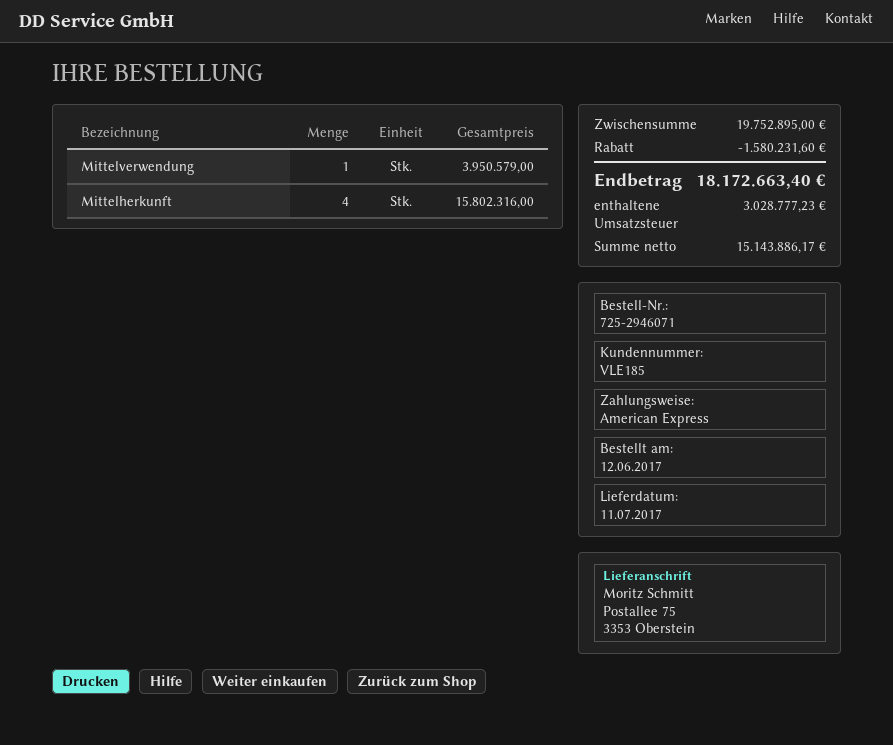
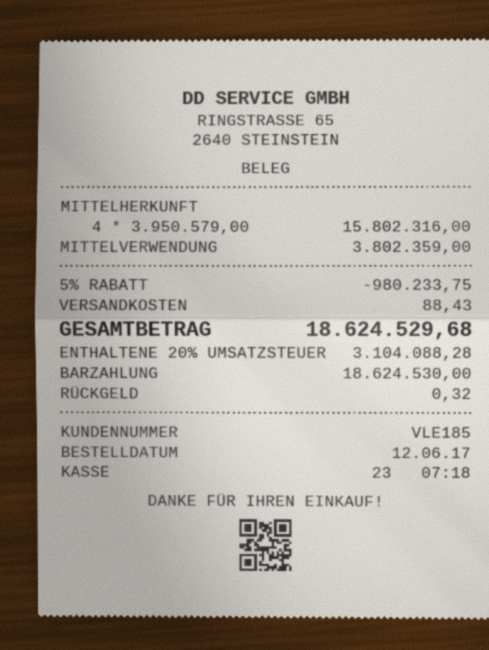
payment method: American Express -> cash
Mittelverwendung: 1 for 3950579.00 -> 1 for 3802359.00
discount: 1580231.60 -> 980233.75
shipping: none -> 88.43
tax: 3028777.23 -> 3104088.28
total: 18172663.40 -> 18624529.68

